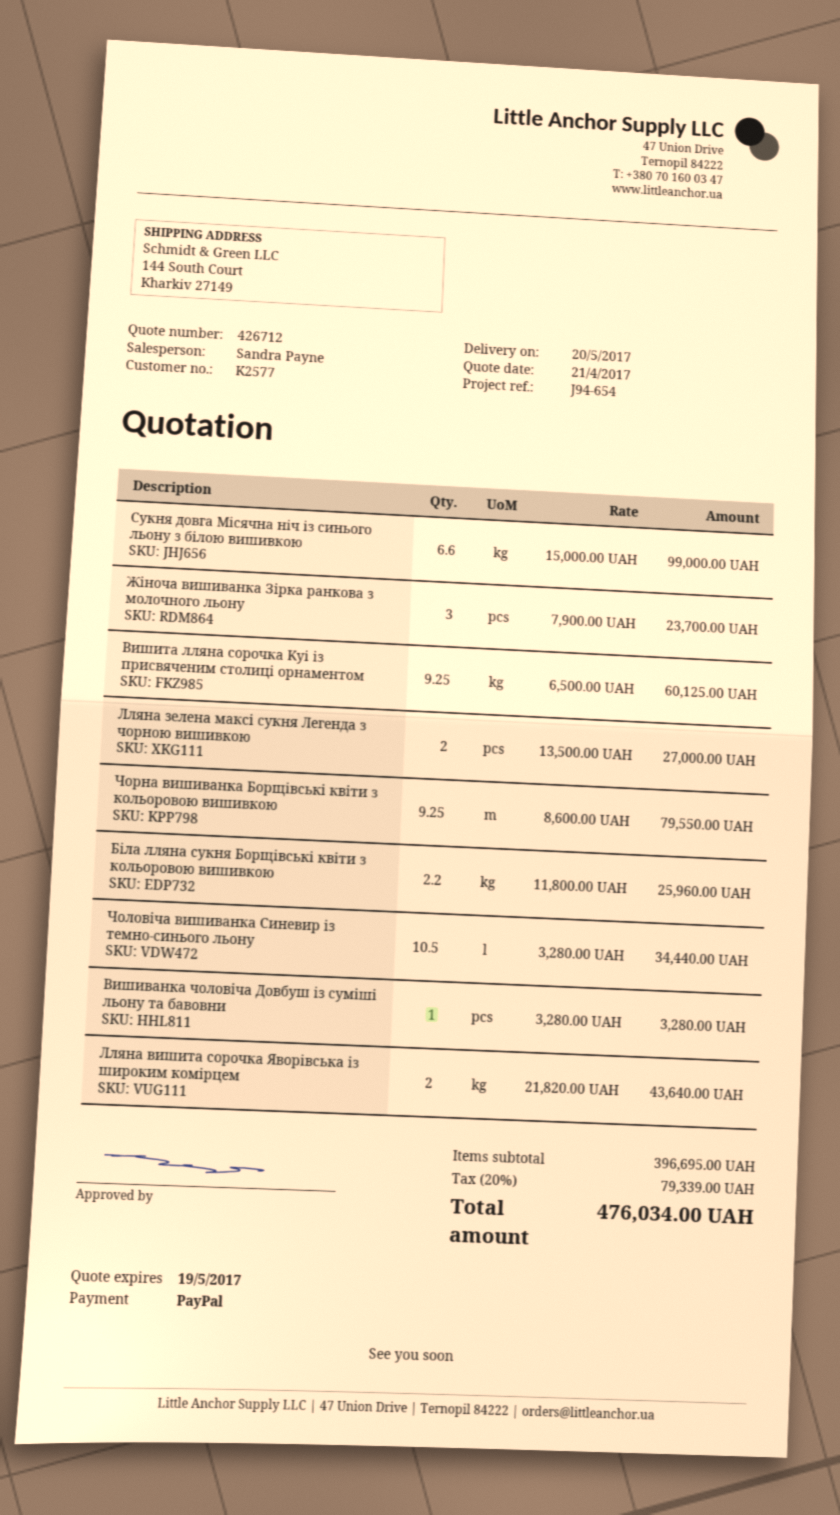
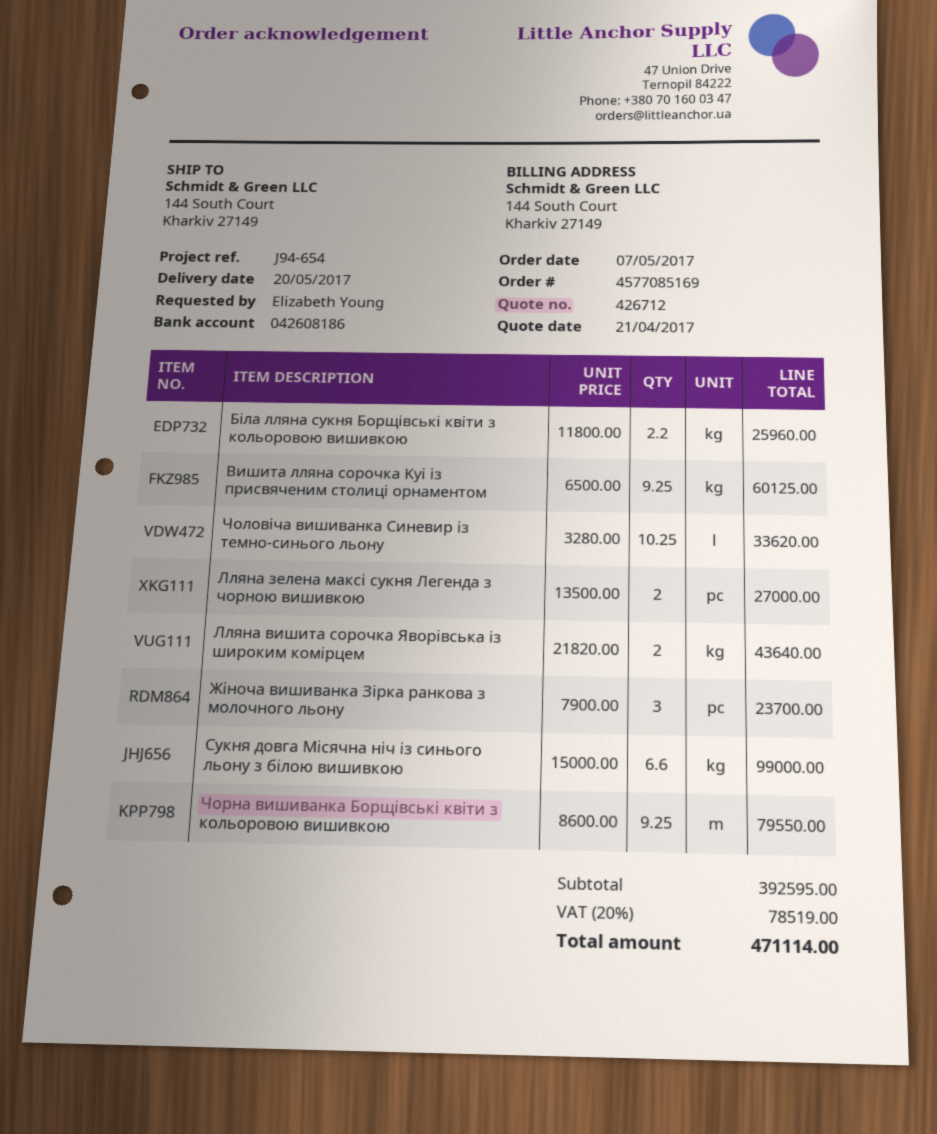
Чоловіча вишиванка Синевир із темно-синього льону: 10.5 x 3280.00 = 34440.00 -> 10.25 x 3280.00 = 33620.00
Вишиванка чоловіча Довбуш із суміші льону та бавовни: 1 x 3280.00 = 3280.00 -> none
subtotal: 396695.00 -> 392595.00
tax: 20% = 79339.00 -> 20% = 78519.00
total: 476034.00 -> 471114.00

